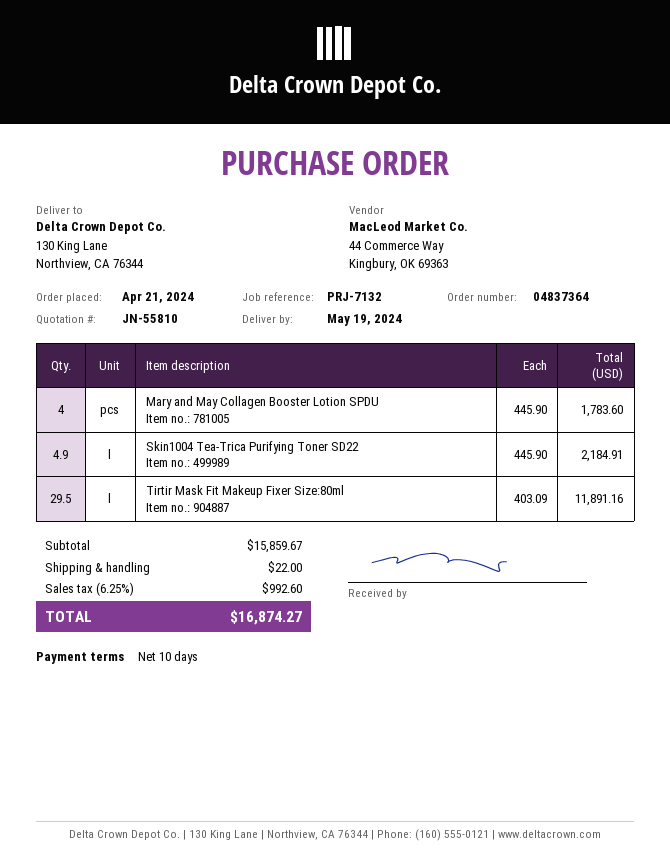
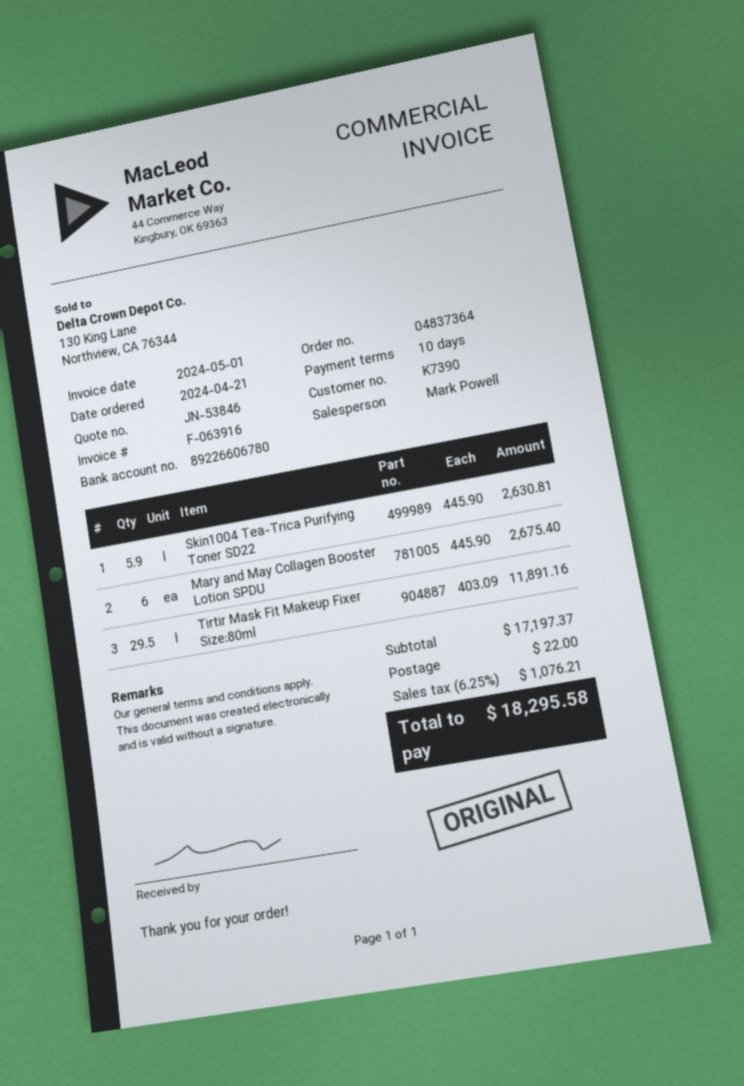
quote number: JN-55810 -> JN-53846
Mary and May Collagen Booster Lotion SPDU: 4 x 445.90 = 1783.60 -> 6 x 445.90 = 2675.40
Skin1004 Tea-Trica Purifying Toner SD22: 4.9 x 445.90 = 2184.91 -> 5.9 x 445.90 = 2630.81
subtotal: 15859.67 -> 17197.37
tax: 6.25% = 992.60 -> 6.25% = 1076.21
total: 16874.27 -> 18295.58

